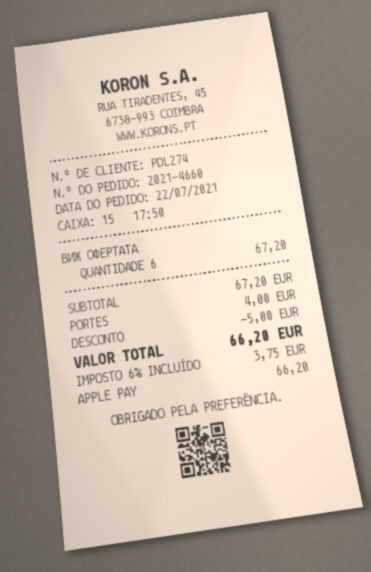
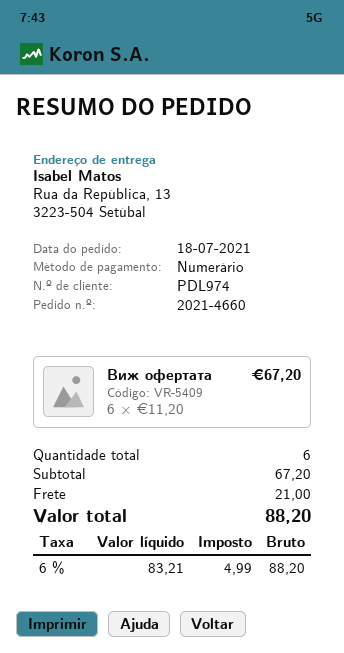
order date: 2021-07-22 -> 2021-07-18
customer number: PDL274 -> PDL974
payment method: Apple Pay -> cash
discount: 5.00 -> none
shipping: 4.00 -> 21.00
tax: 6% = 3.75 -> 6% = 4.99
total: 66.20 -> 88.20

